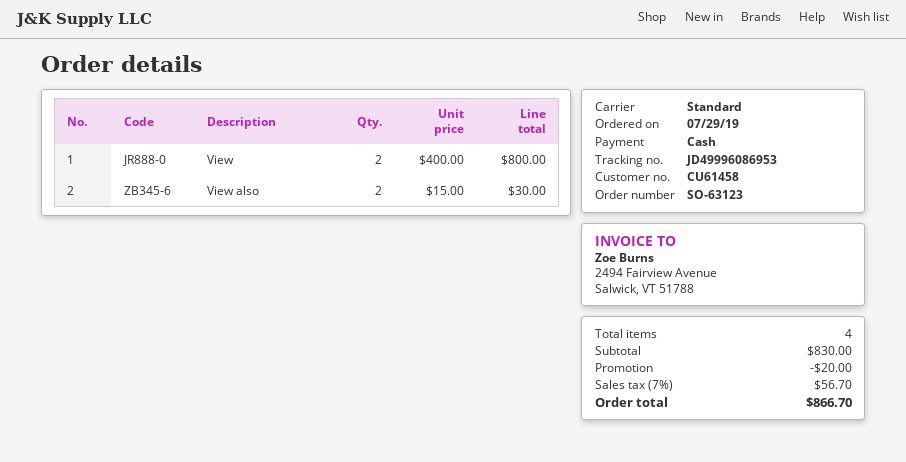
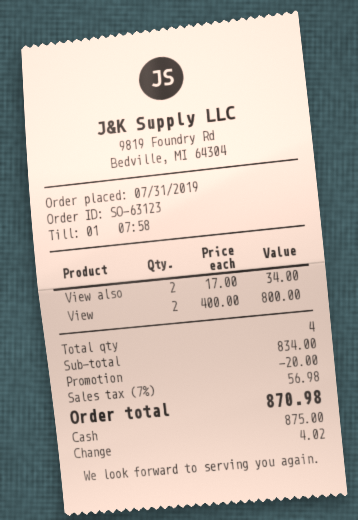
order date: 2019-07-29 -> 2019-07-31
View also: 2 x 15.00 = 30.00 -> 2 x 17.00 = 34.00
subtotal: 830.00 -> 834.00
tax: 7% = 56.70 -> 7% = 56.98
total: 866.70 -> 870.98

